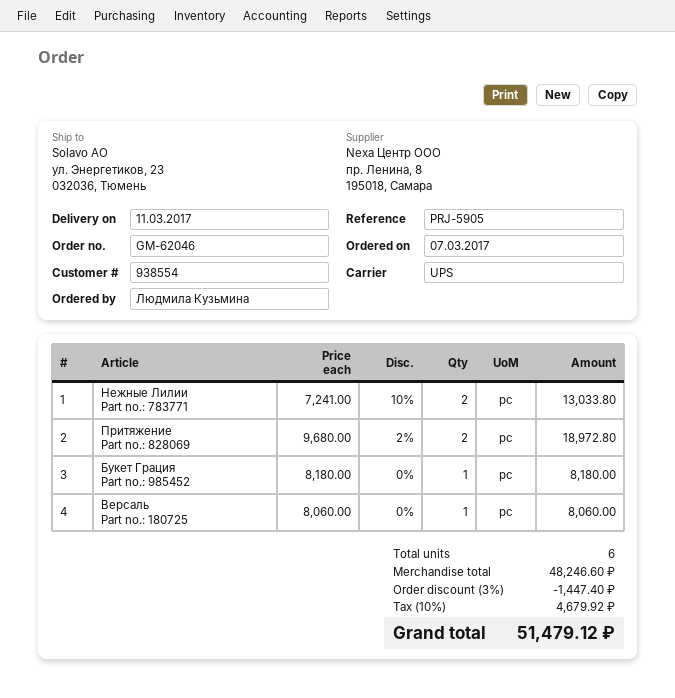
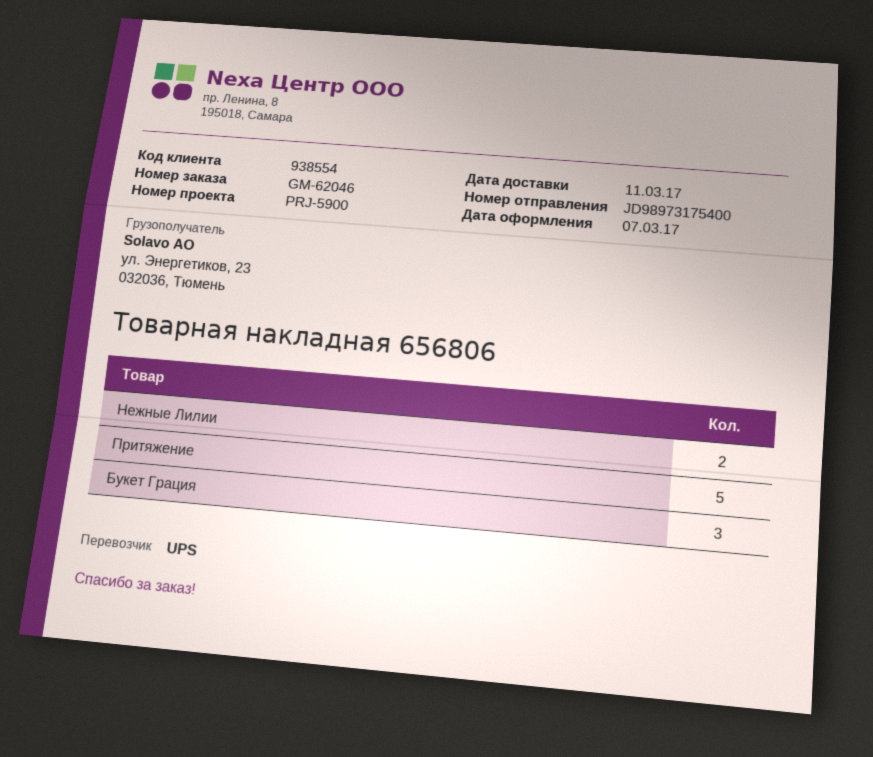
reference: PRJ-5905 -> PRJ-5900
Притяжение: 2 -> 5
Букет Грация: 1 -> 3
Версаль: 1 -> none

